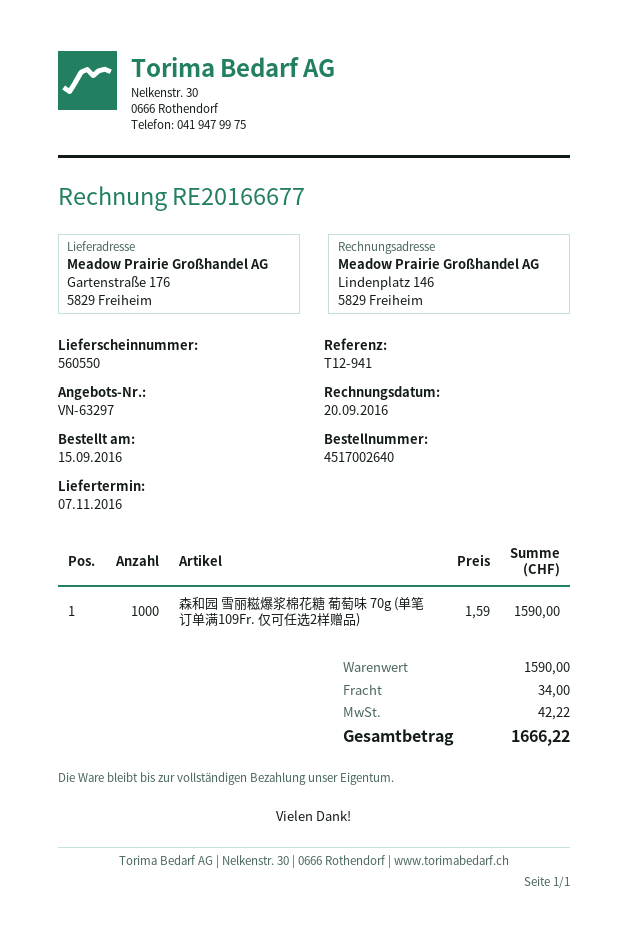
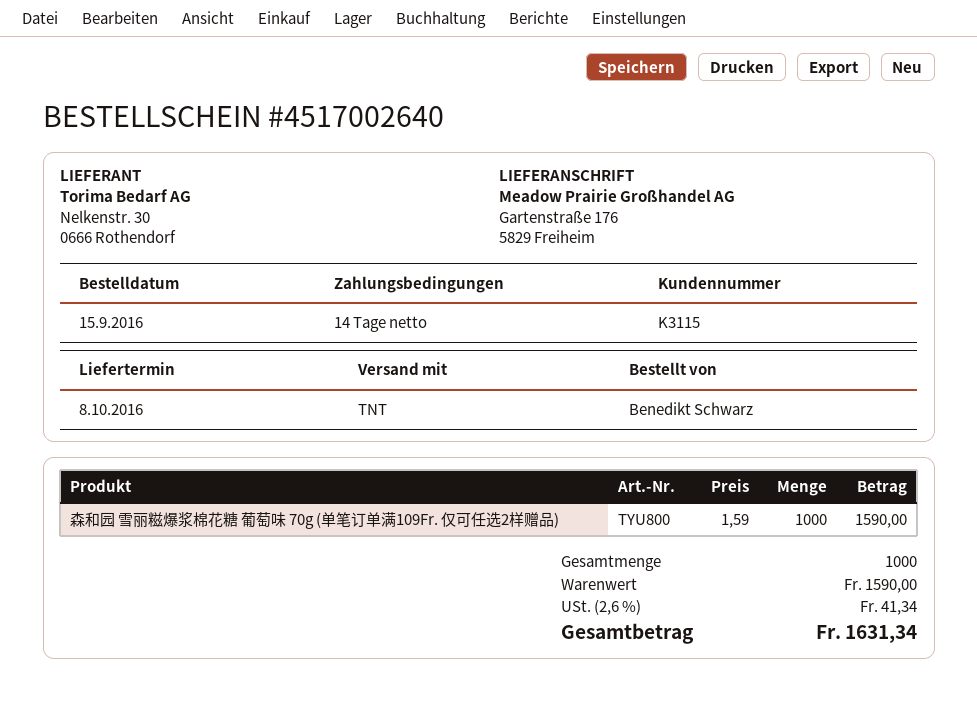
delivery date: 2016-11-07 -> 2016-10-08
shipping: 34.00 -> none
tax: 42.22 -> 41.34
total: 1666.22 -> 1631.34

